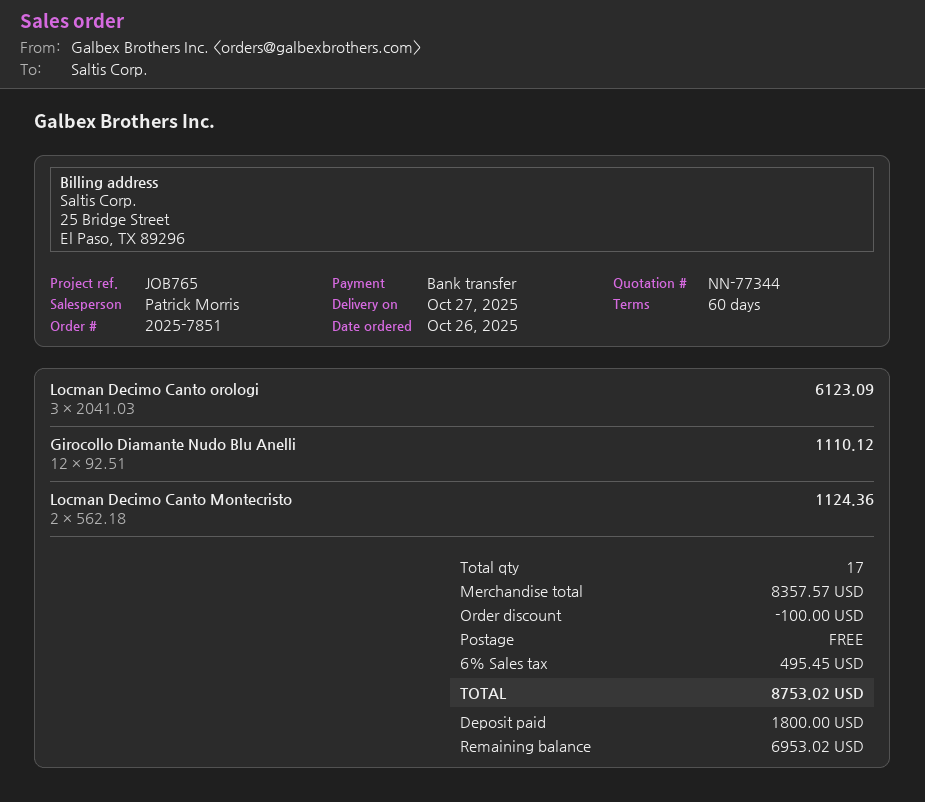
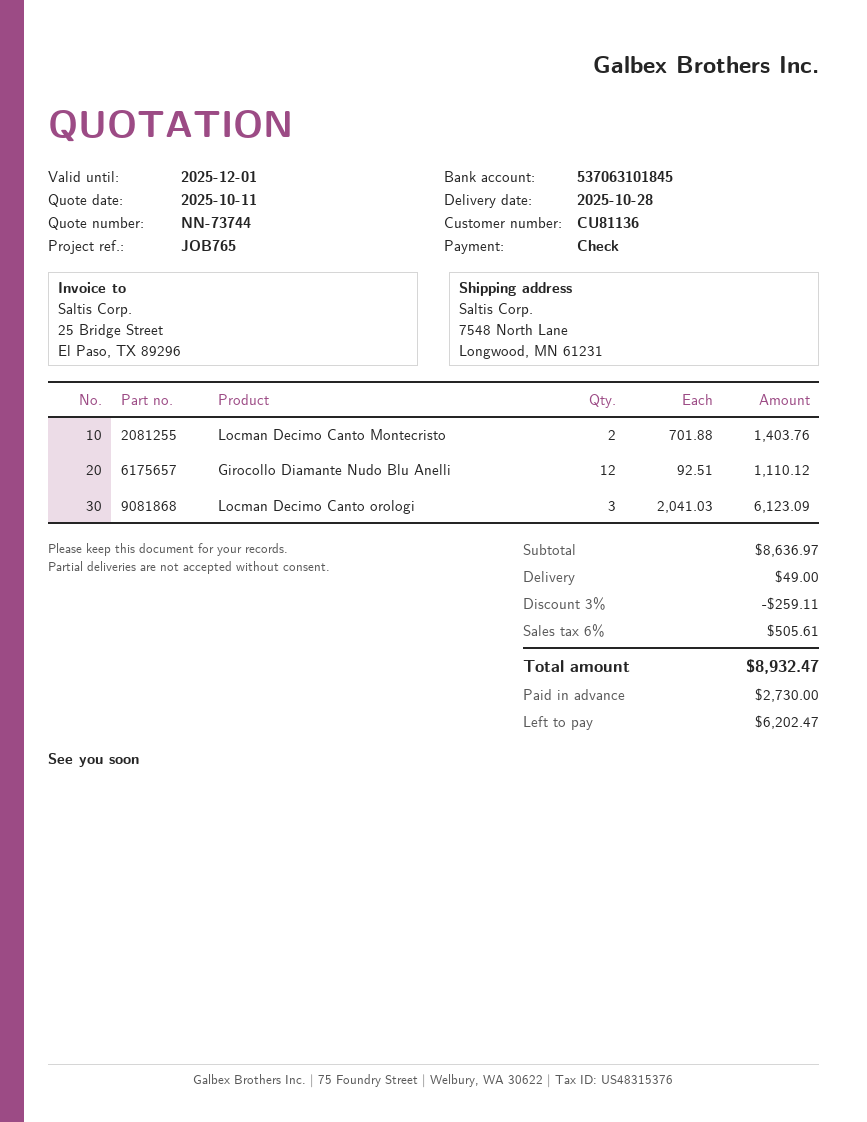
quote number: NN-77344 -> NN-73744
delivery date: 2025-10-27 -> 2025-10-28
payment method: bank transfer -> cheque
Locman Decimo Canto Montecristo: 2 x 562.18 = 1124.36 -> 2 x 701.88 = 1403.76
subtotal: 8357.57 -> 8636.97
discount: 100.00 -> 259.11
shipping: 0.00 -> 49.00
tax: 6% = 495.45 -> 6% = 505.61
total: 8753.02 -> 8932.47
deposit: 1800.00 -> 2730.00
balance: 6953.02 -> 6202.47

